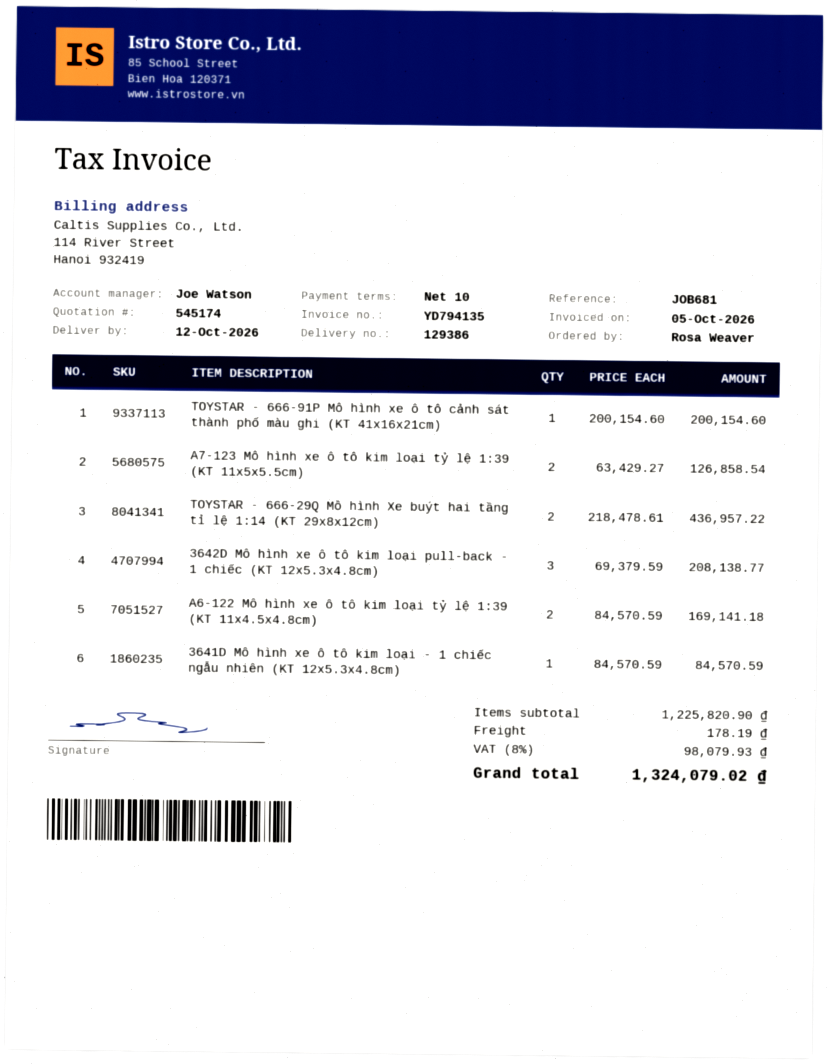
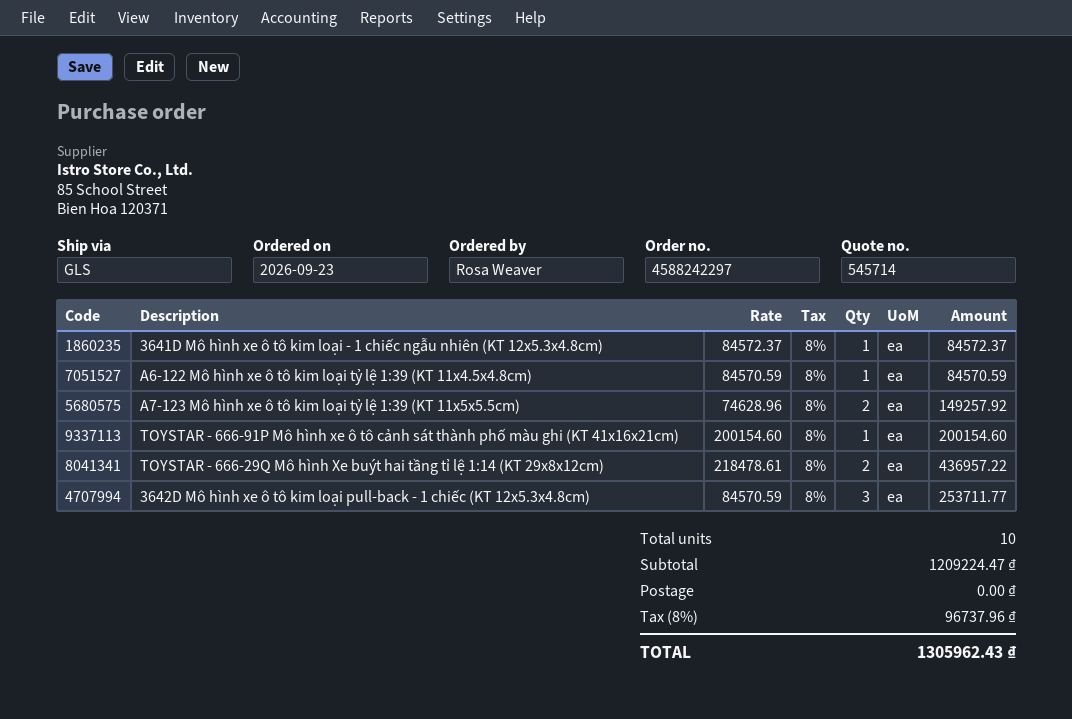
quote number: 545174 -> 545714
A7-123 Mô hình xe ô tô kim loại tỷ lệ 1:39 (KT 11x5x5.5cm): 2 x 63429.27 = 126858.54 -> 2 x 74628.96 = 149257.92
3642D Mô hình xe ô tô kim loại pull-back - 1 chiếc (KT 12x5.3x4.8cm): 3 x 69379.59 = 208138.77 -> 3 x 84570.59 = 253711.77
A6-122 Mô hình xe ô tô kim loại tỷ lệ 1:39 (KT 11x4.5x4.8cm): 2 x 84570.59 = 169141.18 -> 1 x 84570.59 = 84570.59
3641D Mô hình xe ô tô kim loại - 1 chiếc ngẫu nhiên (KT 12x5.3x4.8cm): 1 x 84570.59 = 84570.59 -> 1 x 84572.37 = 84572.37
subtotal: 1225820.90 -> 1209224.47
shipping: 178.19 -> 0.00
tax: 8% = 98079.93 -> 8% = 96737.96
total: 1324079.02 -> 1305962.43

